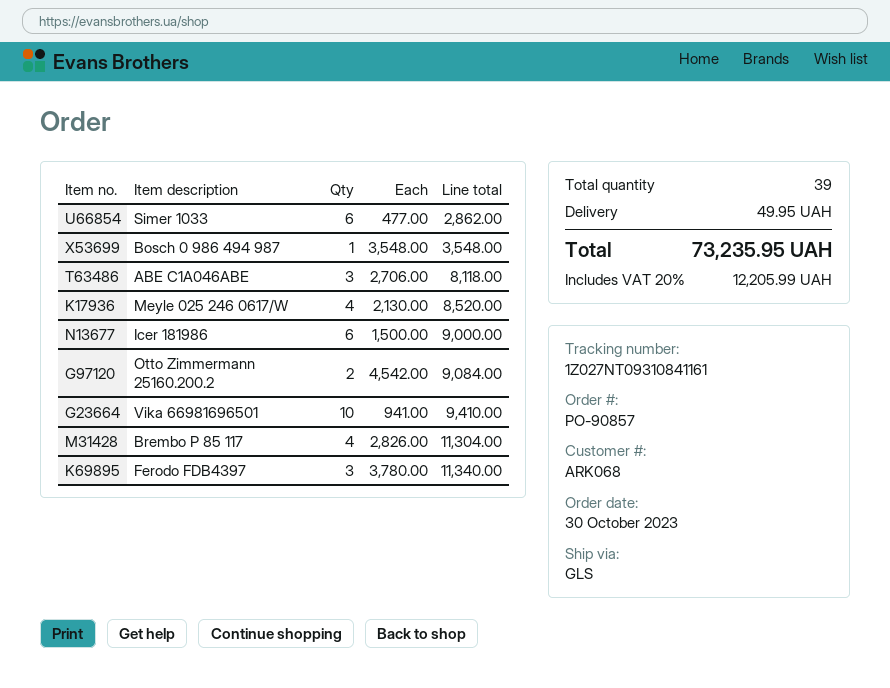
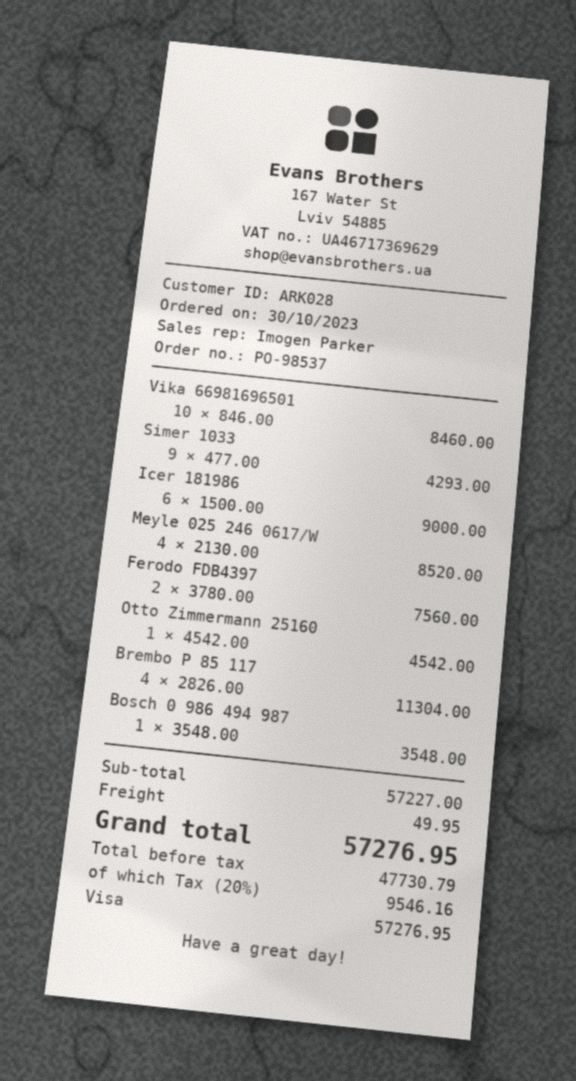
order number: PO-90857 -> PO-98537
customer number: ARK068 -> ARK028
Simer 1033: 6 x 477.00 = 2862.00 -> 9 x 477.00 = 4293.00
ABE C1A046ABE: 3 x 2706.00 = 8118.00 -> none
Otto Zimmermann 25160.200.2: 2 x 4542.00 = 9084.00 -> 1 x 4542.00 = 4542.00
Vika 66981696501: 10 x 941.00 = 9410.00 -> 10 x 846.00 = 8460.00
Ferodo FDB4397: 3 x 3780.00 = 11340.00 -> 2 x 3780.00 = 7560.00
tax: 20% = 12205.99 -> 20% = 9546.16
total: 73235.95 -> 57276.95

